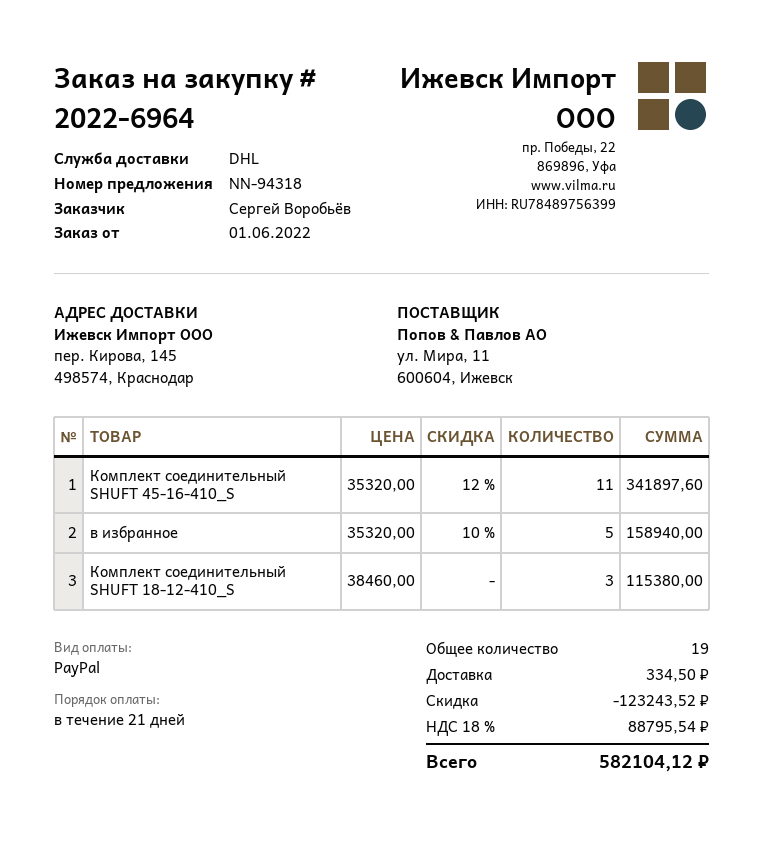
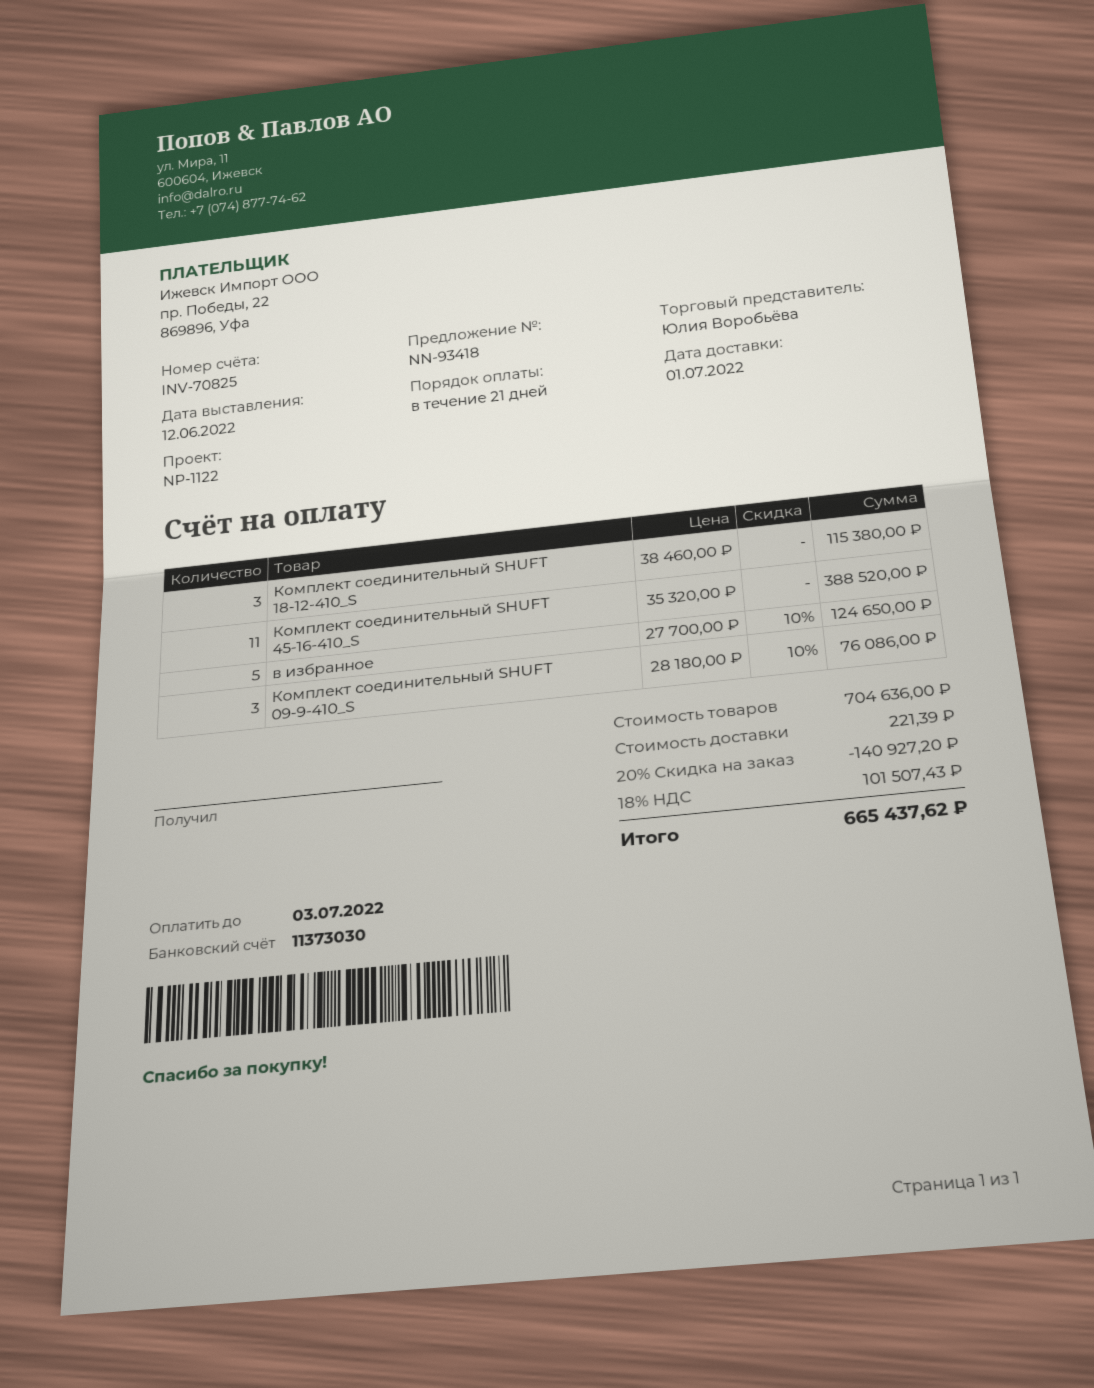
quote number: NN-94318 -> NN-93418
Комплект соединительный SHUFT 45-16-410_S: 11 x 35320.00 - 12% = 341897.60 -> 11 x 35320.00 = 388520.00
в избранное: 5 x 35320.00 - 10% = 158940.00 -> 5 x 27700.00 - 10% = 124650.00
Комплект соединительный SHUFT 09-9-410_S: none -> 3 x 28180.00 - 10% = 76086.00
discount: 123243.52 -> 140927.20
shipping: 334.50 -> 221.39
tax: 18% = 88795.54 -> 18% = 101507.43
total: 582104.12 -> 665437.62

